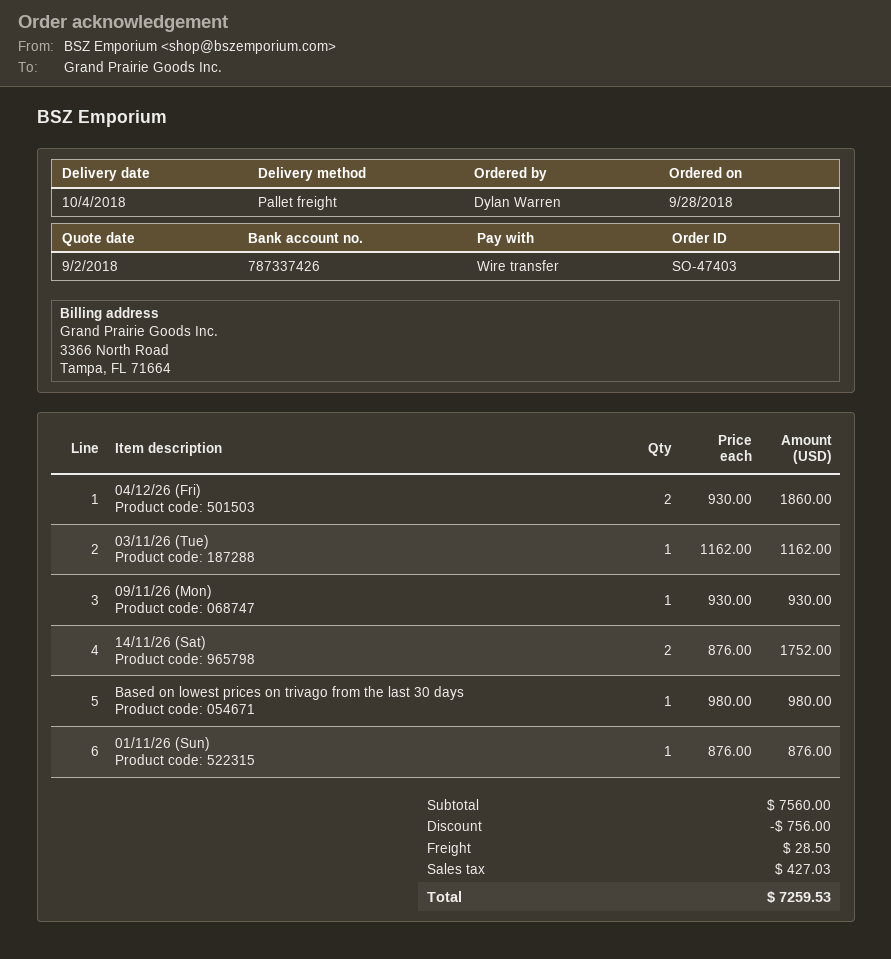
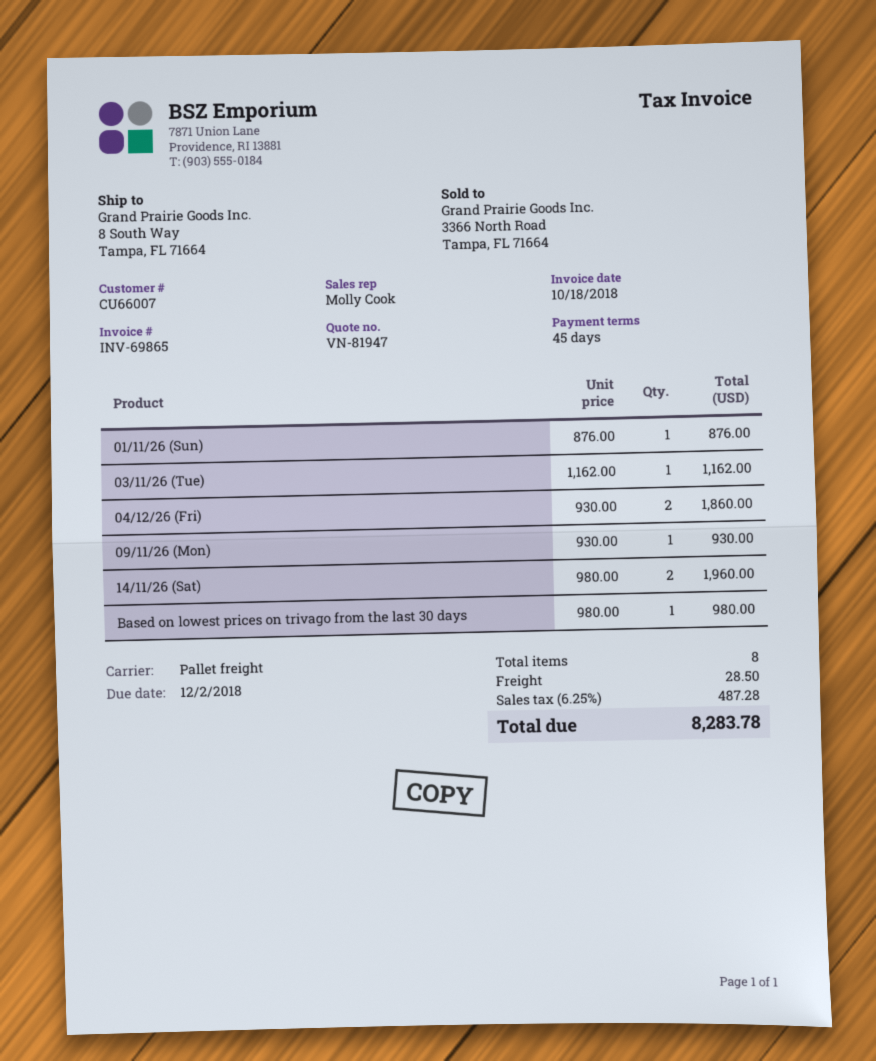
14/11/26 (Sat): 2 x 876.00 = 1752.00 -> 2 x 980.00 = 1960.00
discount: 756.00 -> none
tax: 427.03 -> 487.28
total: 7259.53 -> 8283.78

